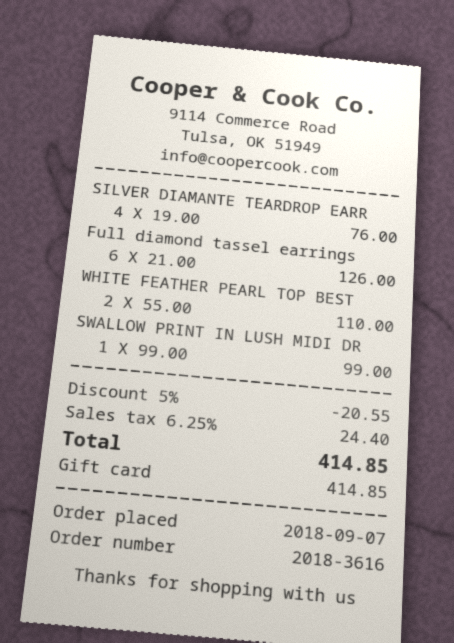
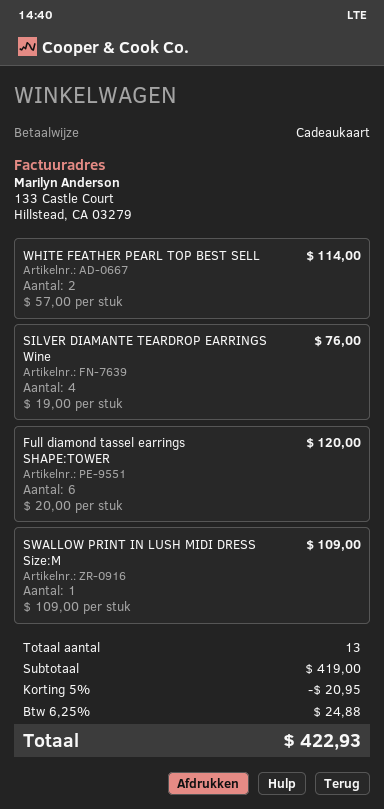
Full diamond tassel earrings: 6 x 21.00 = 126.00 -> 6 x 20.00 = 120.00
WHITE FEATHER PEARL TOP BEST: 2 x 55.00 = 110.00 -> 2 x 57.00 = 114.00
SWALLOW PRINT IN LUSH MIDI DR: 1 x 99.00 = 99.00 -> 1 x 109.00 = 109.00
discount: 5% = 20.55 -> 5% = 20.95
tax: 6.25% = 24.40 -> 6.25% = 24.88
total: 414.85 -> 422.93

